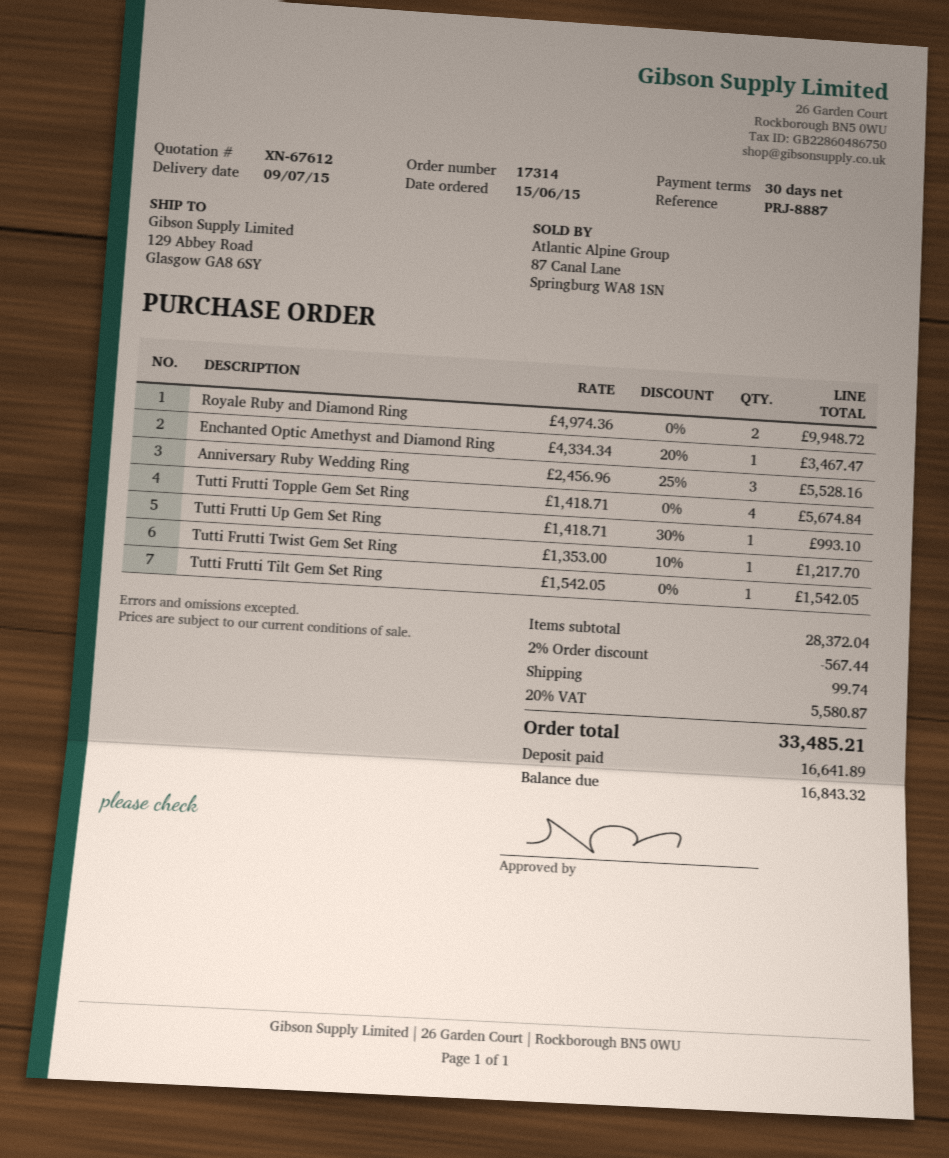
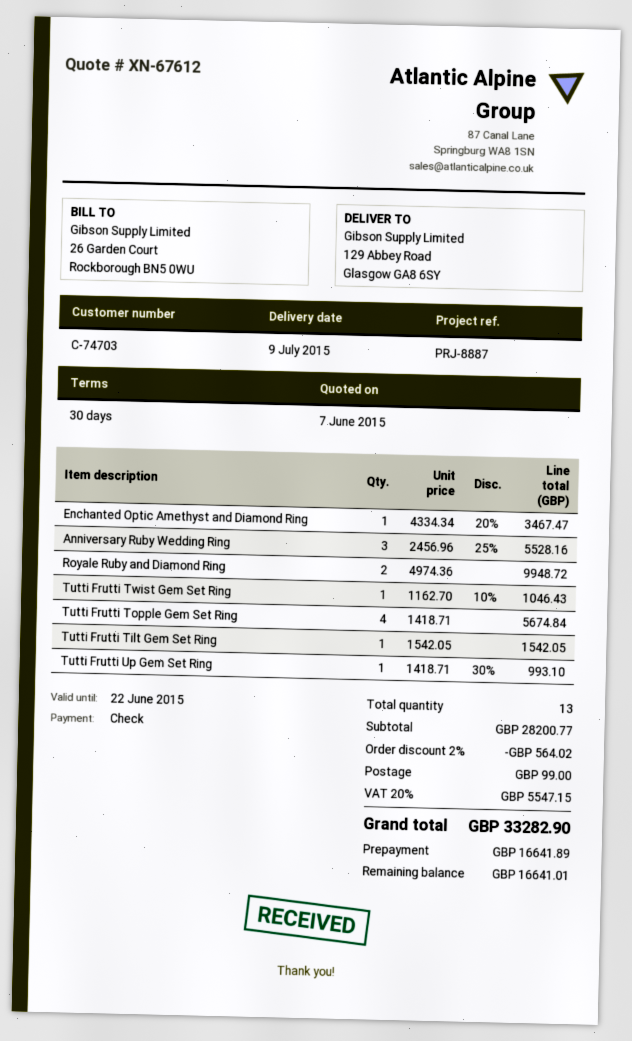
Tutti Frutti Twist Gem Set Ring: 1 x 1353.00 - 10% = 1217.70 -> 1 x 1162.70 - 10% = 1046.43
subtotal: 28372.04 -> 28200.77
discount: 2% = 567.44 -> 2% = 564.02
shipping: 99.74 -> 99.00
tax: 20% = 5580.87 -> 20% = 5547.15
total: 33485.21 -> 33282.90
balance: 16843.32 -> 16641.01

